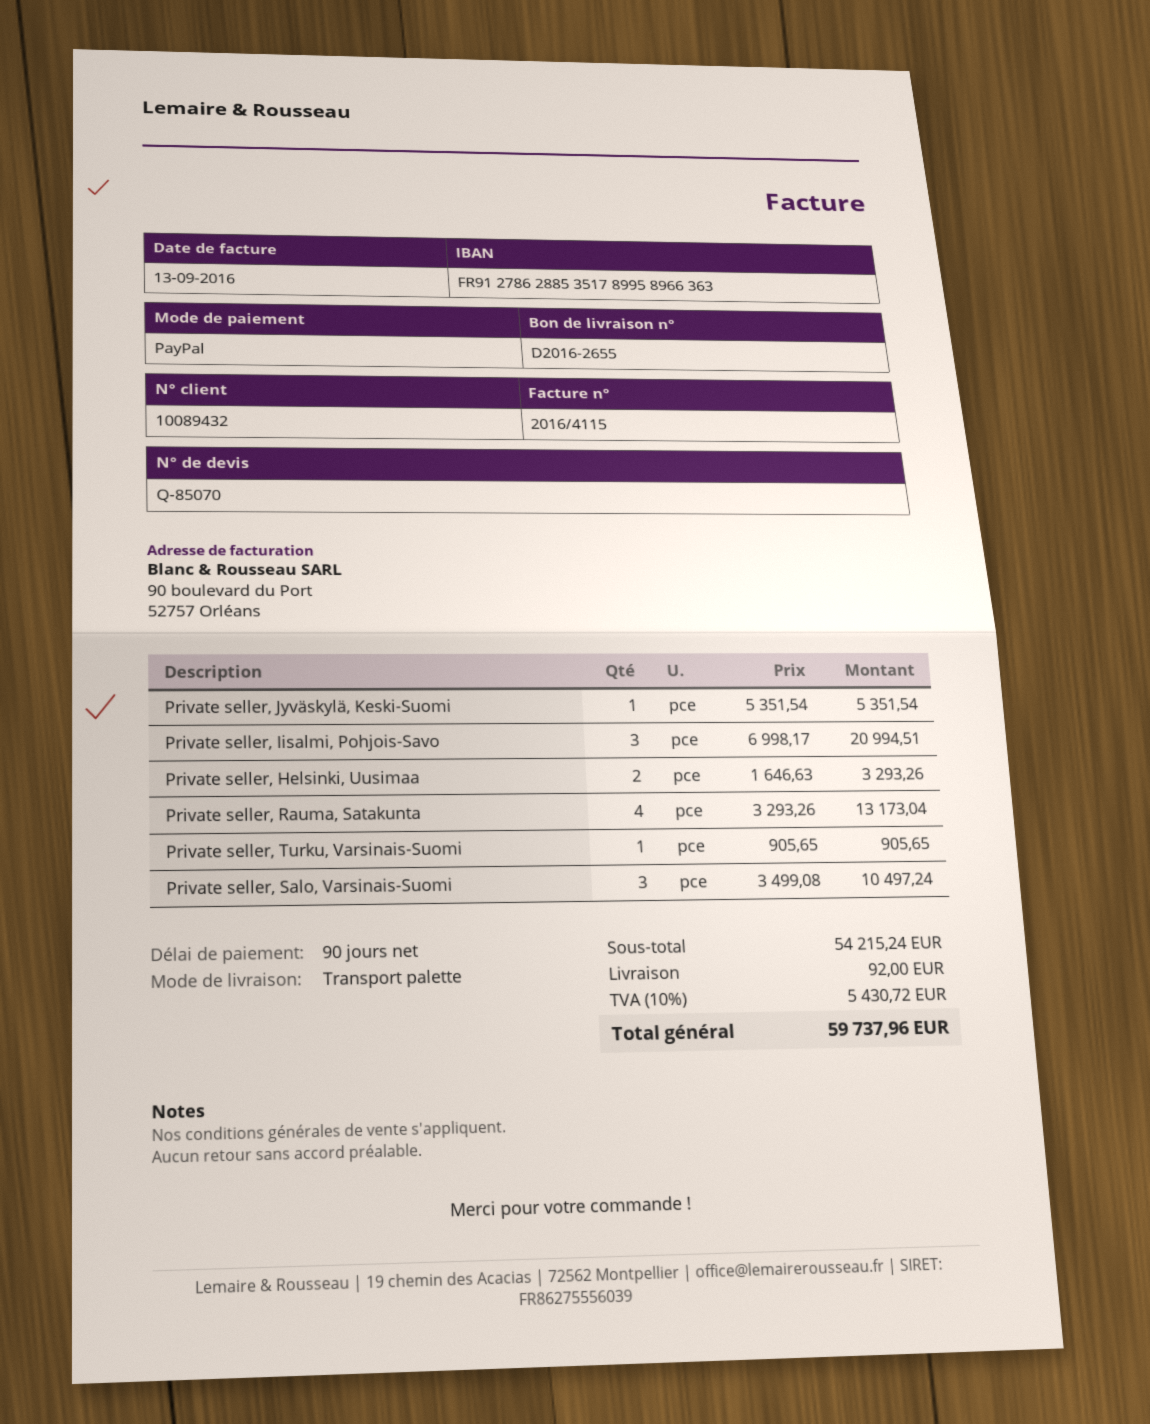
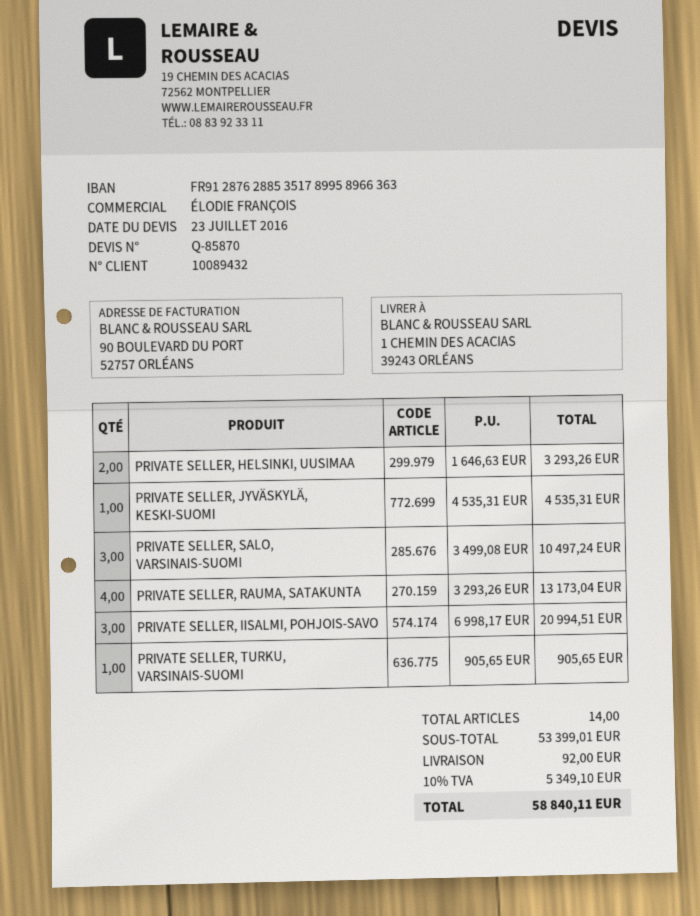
quote number: Q-85070 -> Q-85870
bank account: FR9127862885351789958966363 -> FR9128762885351789958966363
Private seller, Jyväskylä, Keski-Suomi: 1 x 5351.54 = 5351.54 -> 1 x 4535.31 = 4535.31
subtotal: 54215.24 -> 53399.01
tax: 10% = 5430.72 -> 10% = 5349.10
total: 59737.96 -> 58840.11

